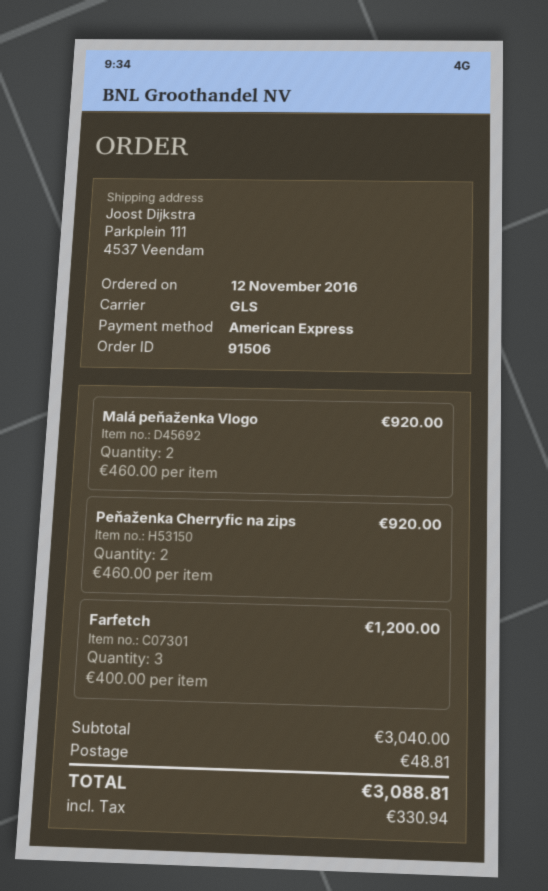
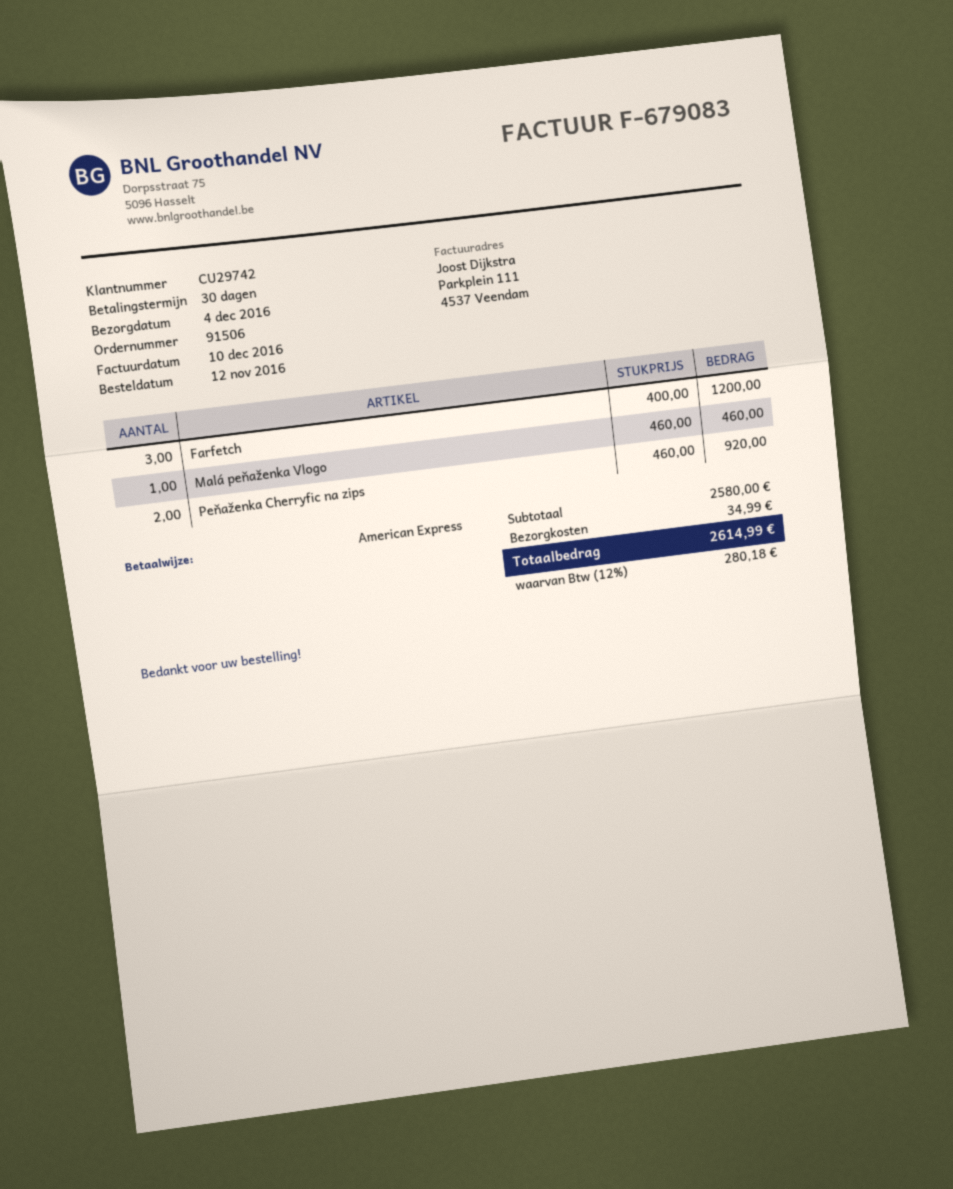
Malá peňaženka Vlogo: 2 x 460.00 = 920.00 -> 1 x 460.00 = 460.00
subtotal: 3040.00 -> 2580.00
shipping: 48.81 -> 34.99
tax: 330.94 -> 280.18
total: 3088.81 -> 2614.99

